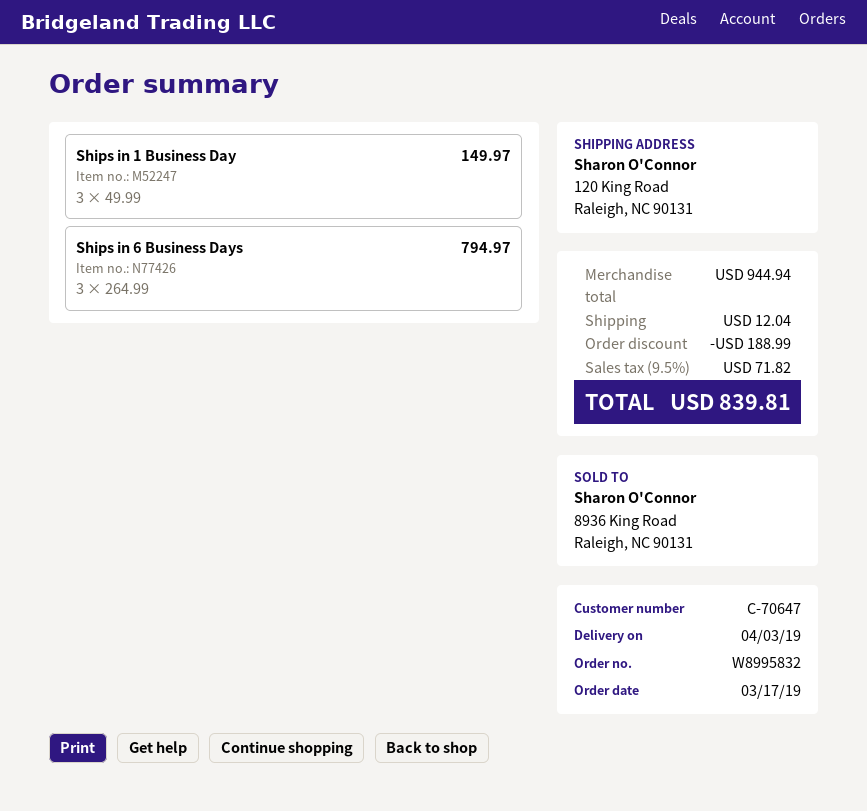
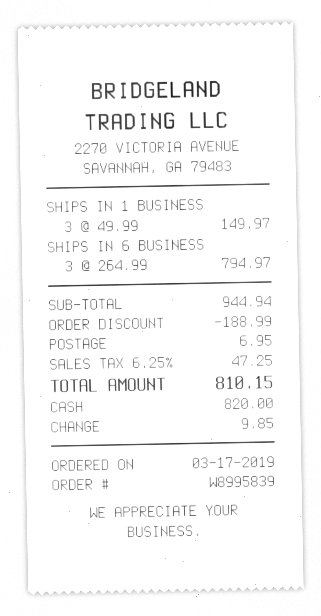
order number: W8995832 -> W8995839
shipping: 12.04 -> 6.95
tax: 9.5% = 71.82 -> 6.25% = 47.25
total: 839.81 -> 810.15

